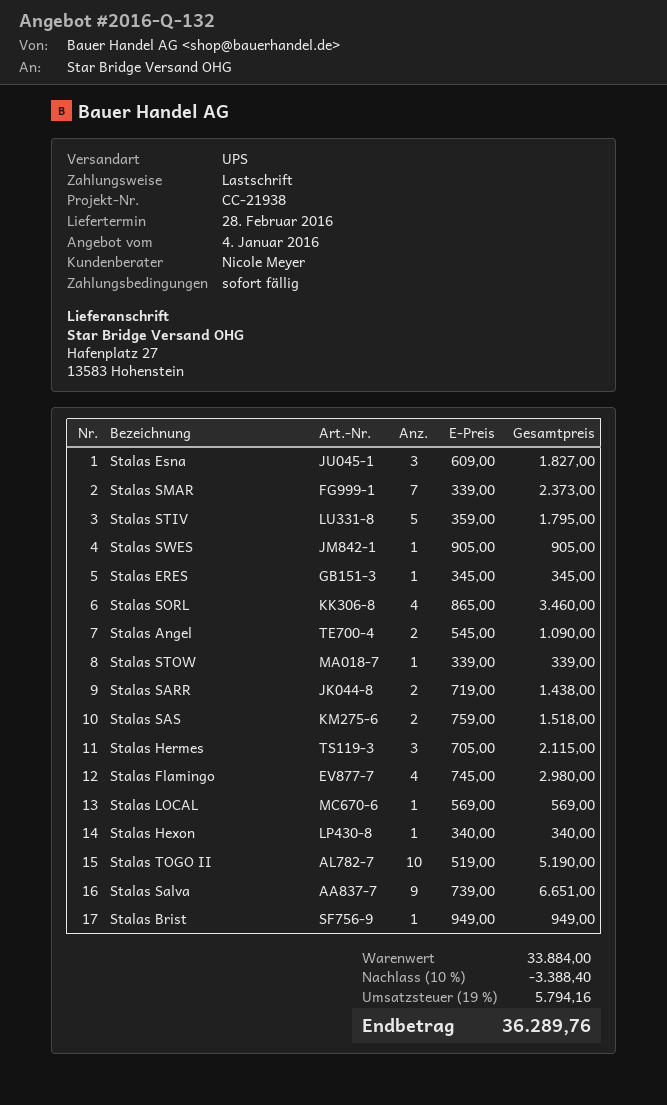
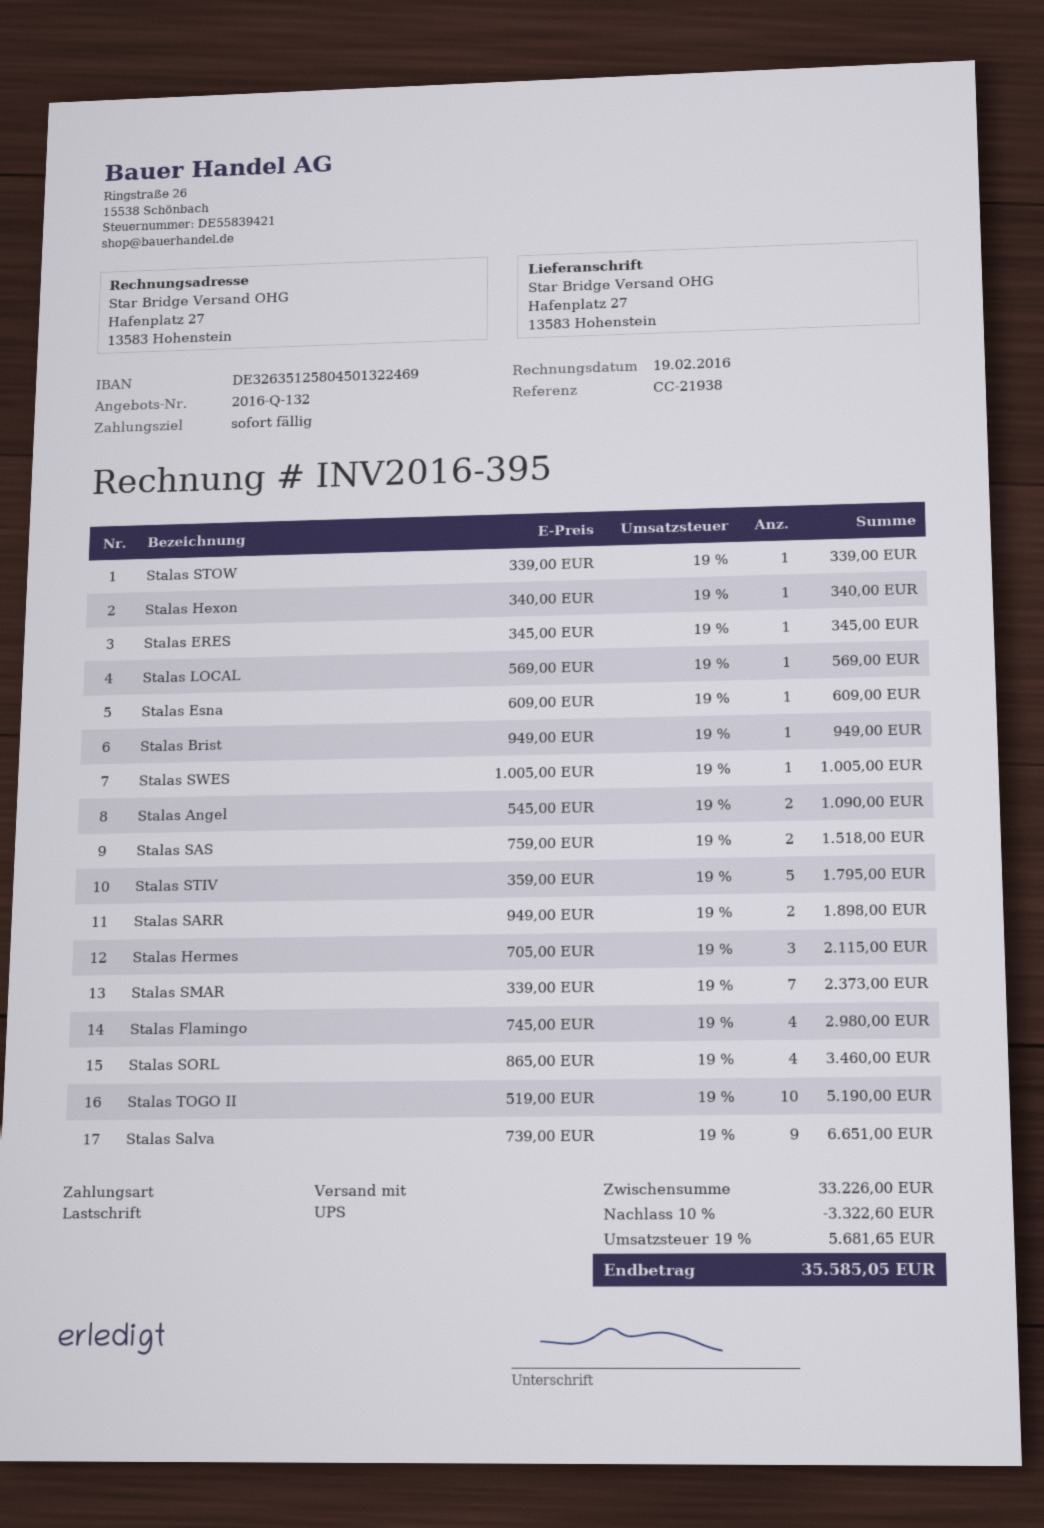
Stalas Esna: 3 x 609.00 = 1827.00 -> 1 x 609.00 = 609.00
Stalas SWES: 1 x 905.00 = 905.00 -> 1 x 1005.00 = 1005.00
Stalas SARR: 2 x 719.00 = 1438.00 -> 2 x 949.00 = 1898.00
subtotal: 33884.00 -> 33226.00
discount: 10% = 3388.40 -> 10% = 3322.60
tax: 19% = 5794.16 -> 19% = 5681.65
total: 36289.76 -> 35585.05

